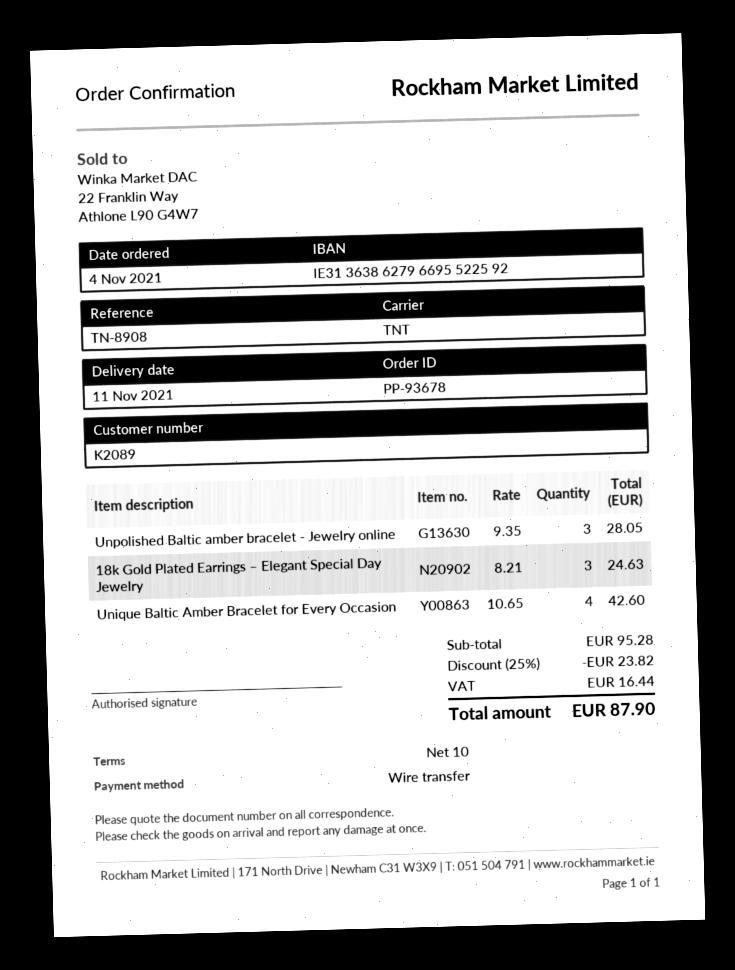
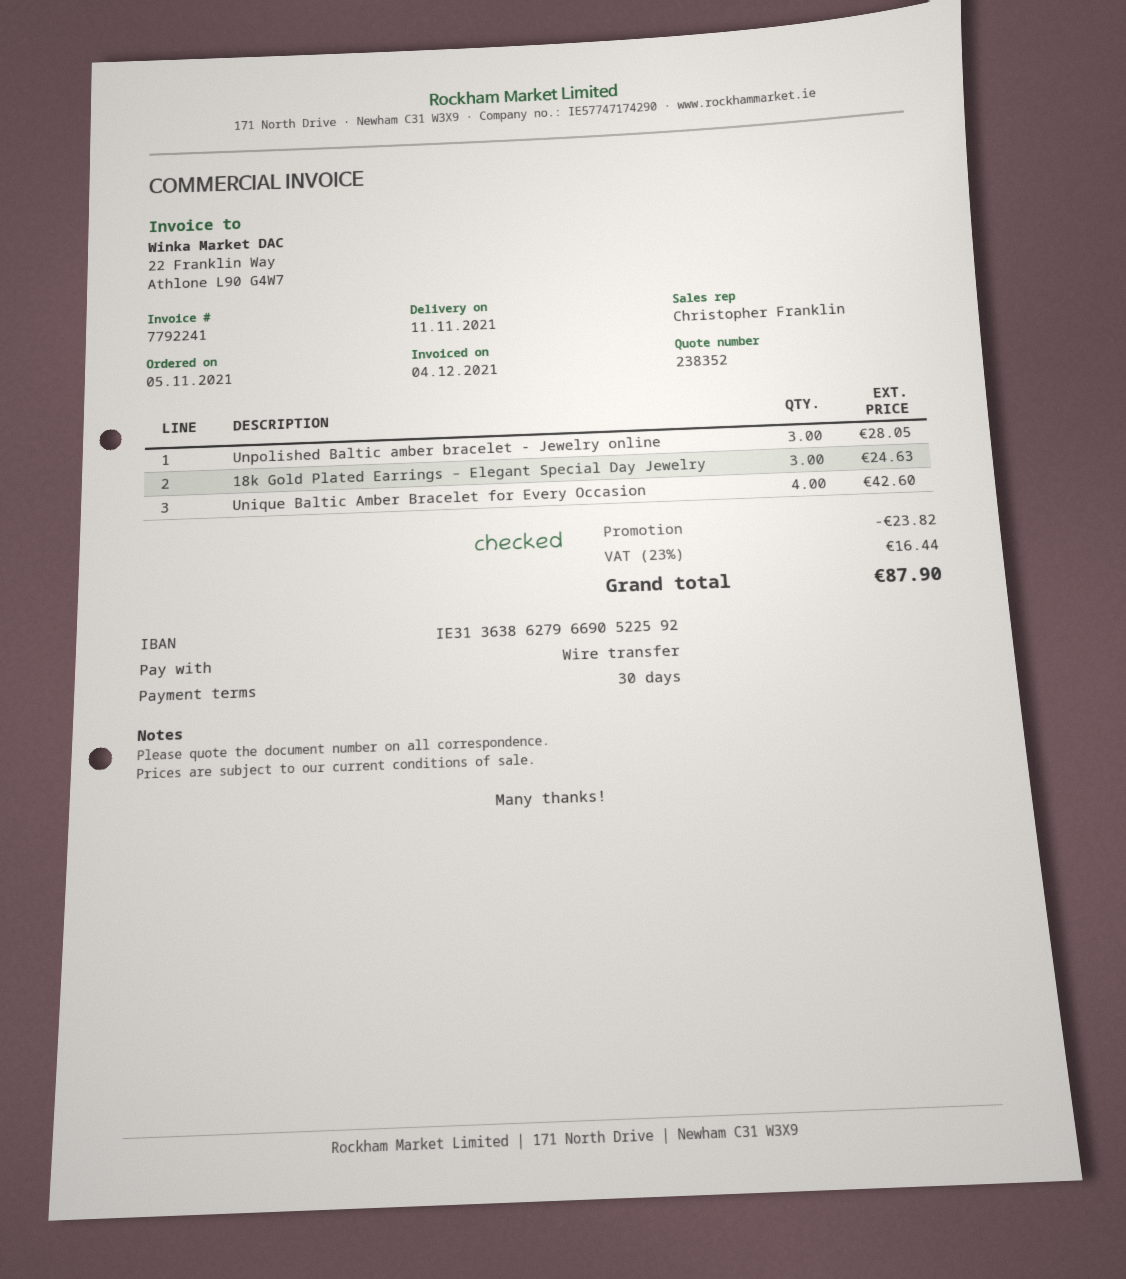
order date: 2021-11-04 -> 2021-11-05
payment terms: 10 days -> 30 days
bank account: IE31363862796695522592 -> IE31363862796690522592

